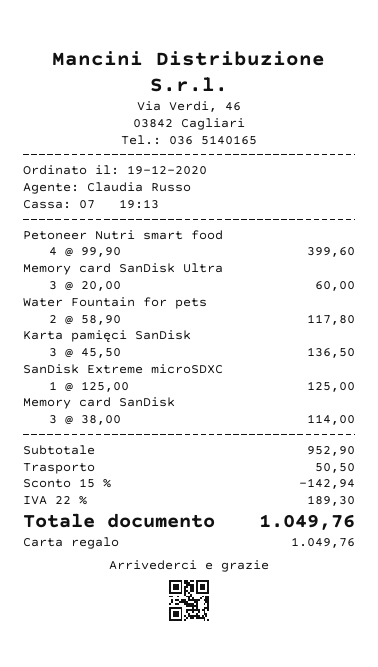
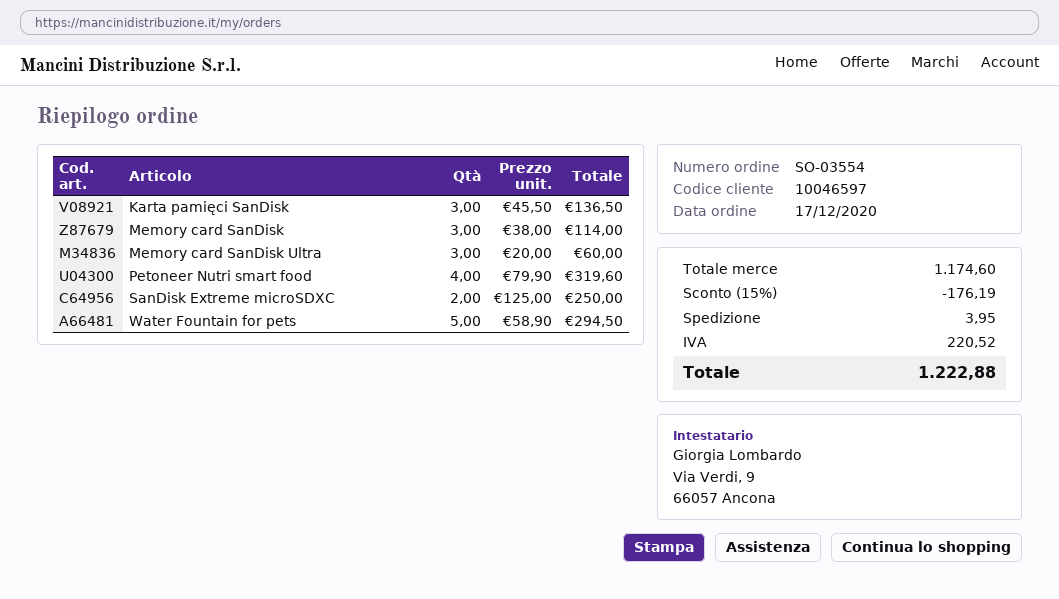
order date: 2020-12-19 -> 2020-12-17
Petoneer Nutri smart food: 4 x 99.90 = 399.60 -> 4 x 79.90 = 319.60
Water Fountain for pets: 2 x 58.90 = 117.80 -> 5 x 58.90 = 294.50
SanDisk Extreme microSDXC: 1 x 125.00 = 125.00 -> 2 x 125.00 = 250.00
subtotal: 952.90 -> 1174.60
discount: 15% = 142.94 -> 15% = 176.19
shipping: 50.50 -> 3.95
tax: 189.30 -> 220.52
total: 1049.76 -> 1222.88

